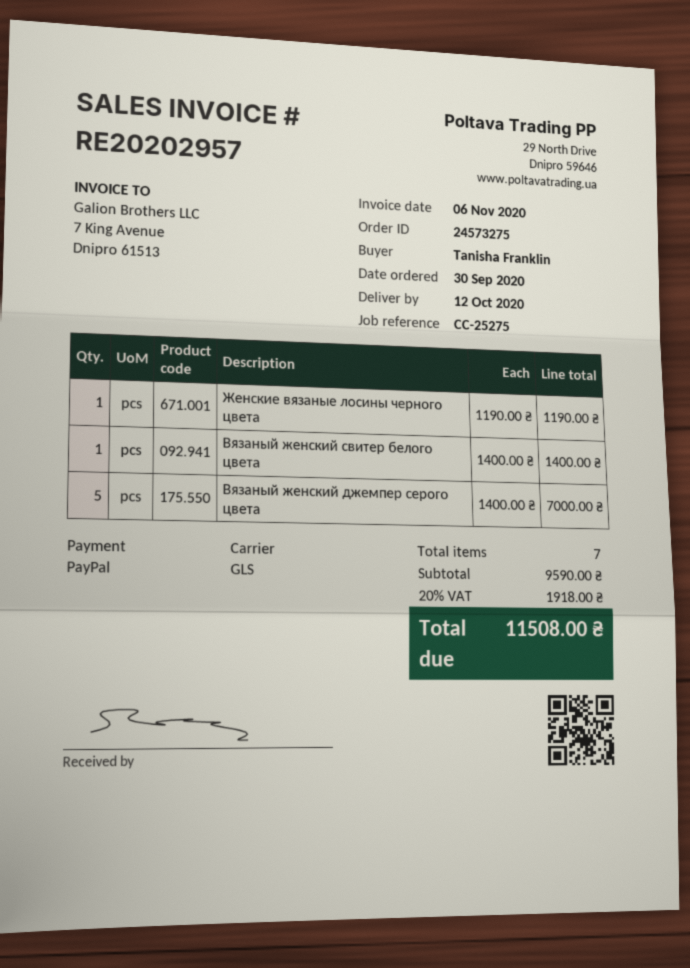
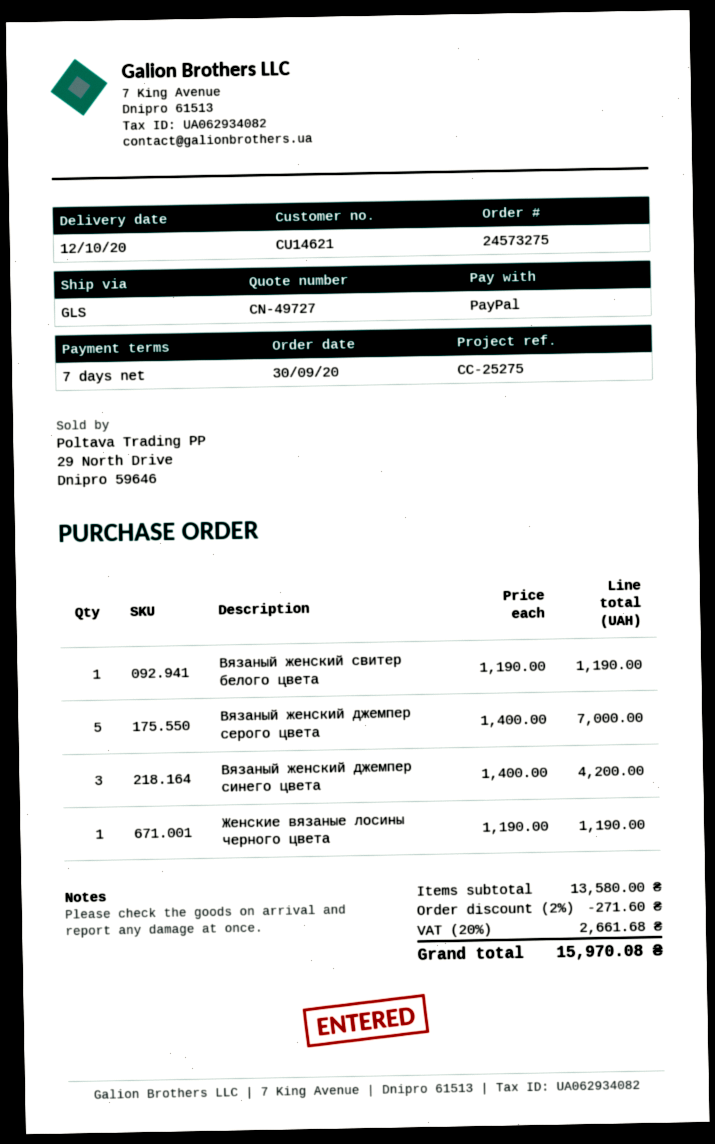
Вязаный женский свитер белого цвета: 1 x 1400.00 = 1400.00 -> 1 x 1190.00 = 1190.00
Вязаный женский джемпер синего цвета: none -> 3 x 1400.00 = 4200.00
subtotal: 9590.00 -> 13580.00
discount: none -> 2% = 271.60
tax: 20% = 1918.00 -> 20% = 2661.68
total: 11508.00 -> 15970.08

